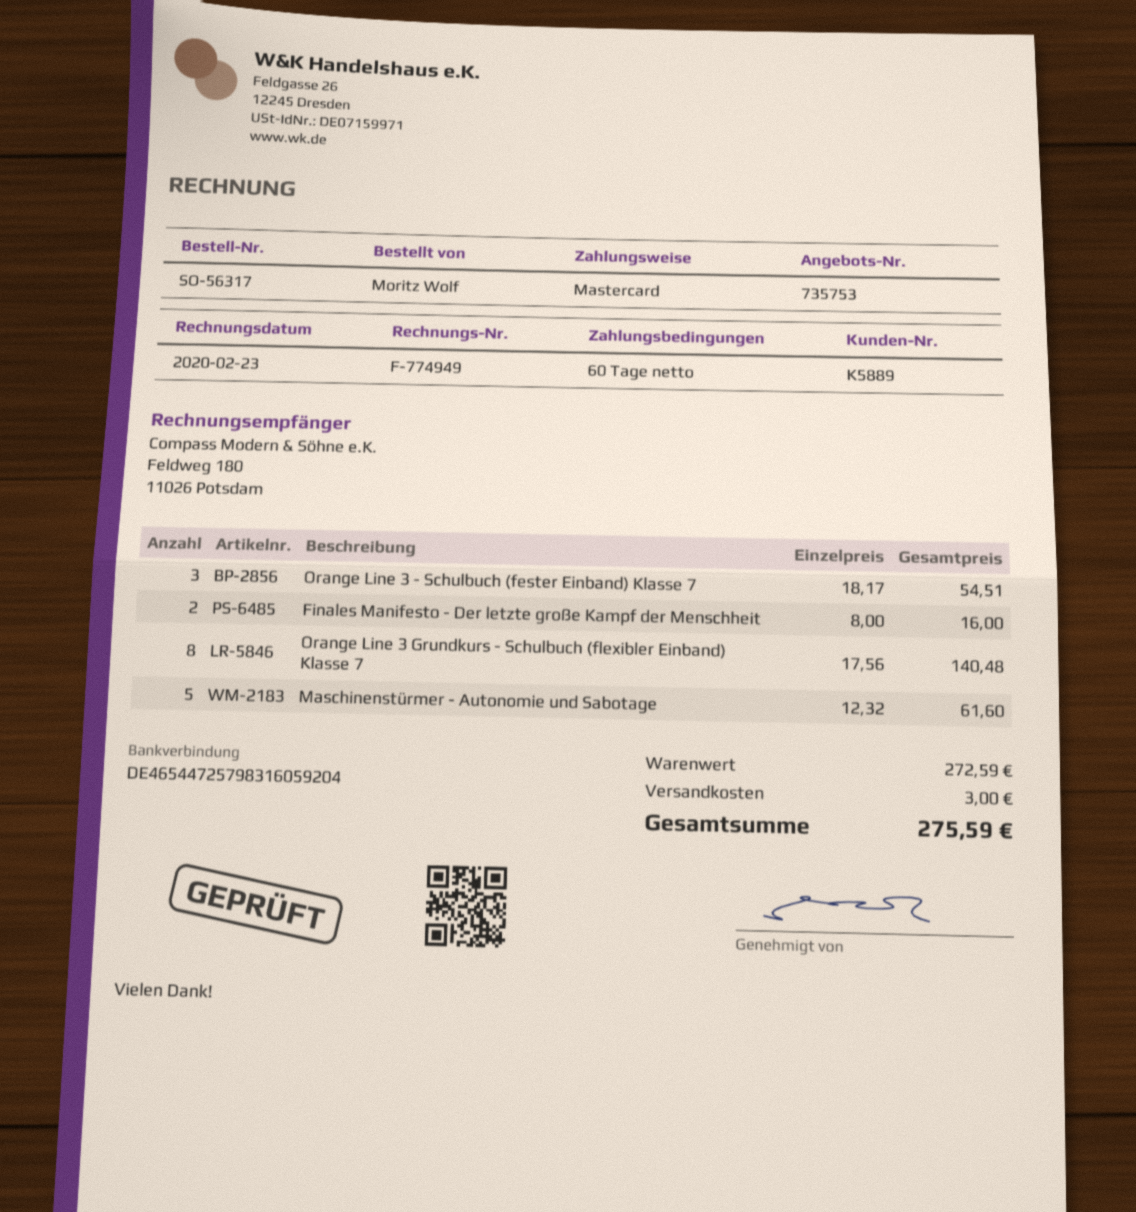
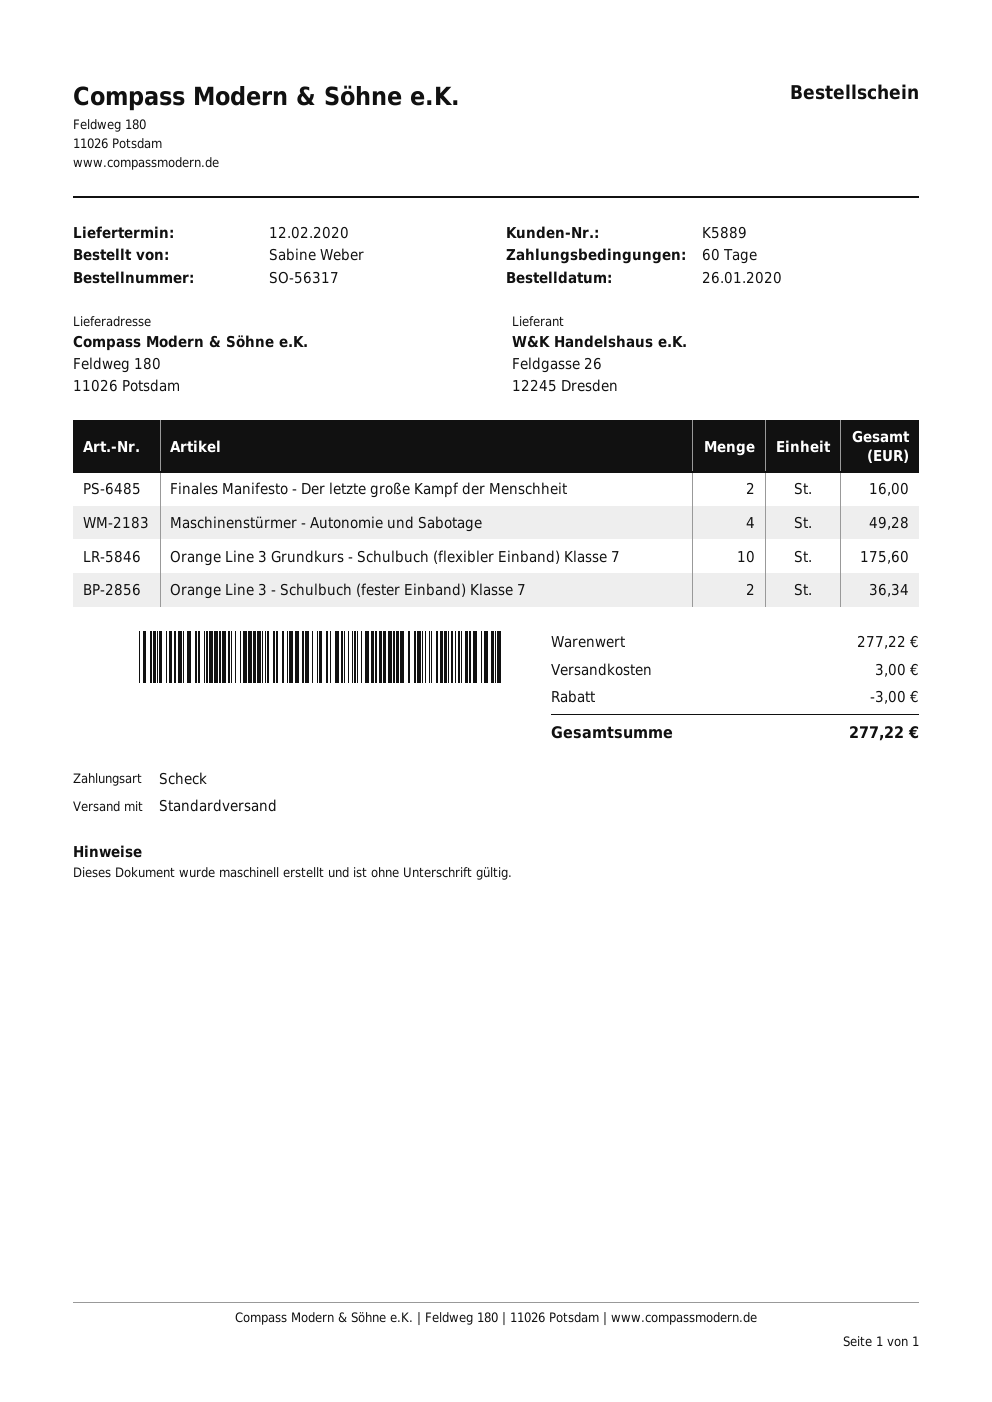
ordered by: Moritz Wolf -> Sabine Weber
payment method: Mastercard -> cheque
Orange Line 3 - Schulbuch (fester Einband) Klasse 7: 3 for 54.51 -> 2 for 36.34
Orange Line 3 Grundkurs - Schulbuch (flexibler Einband) Klasse 7: 8 for 140.48 -> 10 for 175.60
Maschinenstürmer - Autonomie und Sabotage: 5 for 61.60 -> 4 for 49.28
subtotal: 272.59 -> 277.22
discount: none -> 3.00
total: 275.59 -> 277.22

